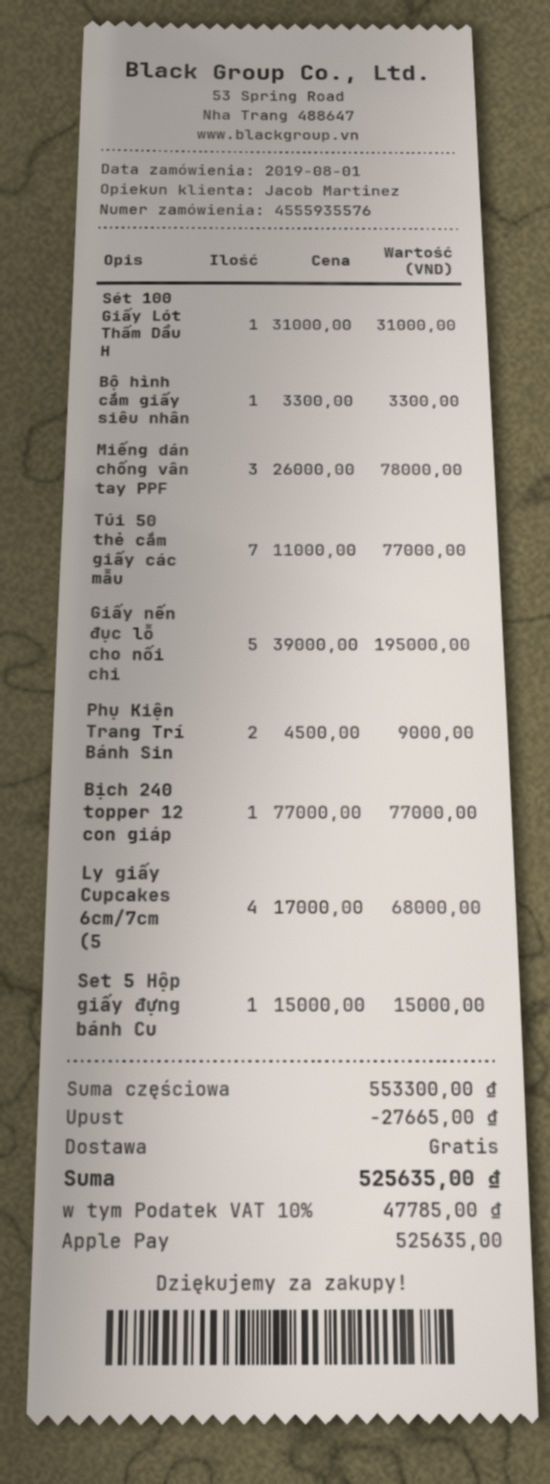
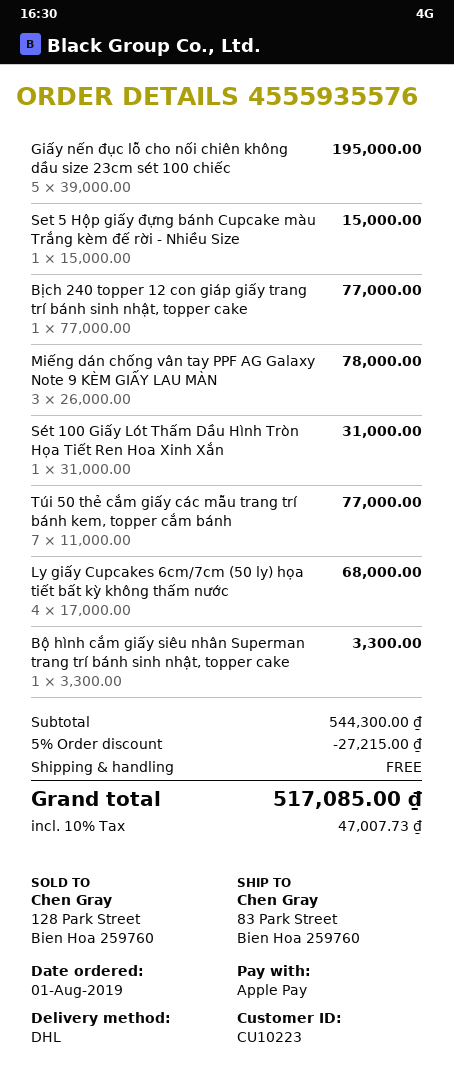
Phụ Kiện Trang Trí Bánh Sin: 2 x 4500.00 = 9000.00 -> none
subtotal: 553300.00 -> 544300.00
discount: 27665.00 -> 27215.00
tax: 10% = 47785.00 -> 10% = 47007.73
total: 525635.00 -> 517085.00

